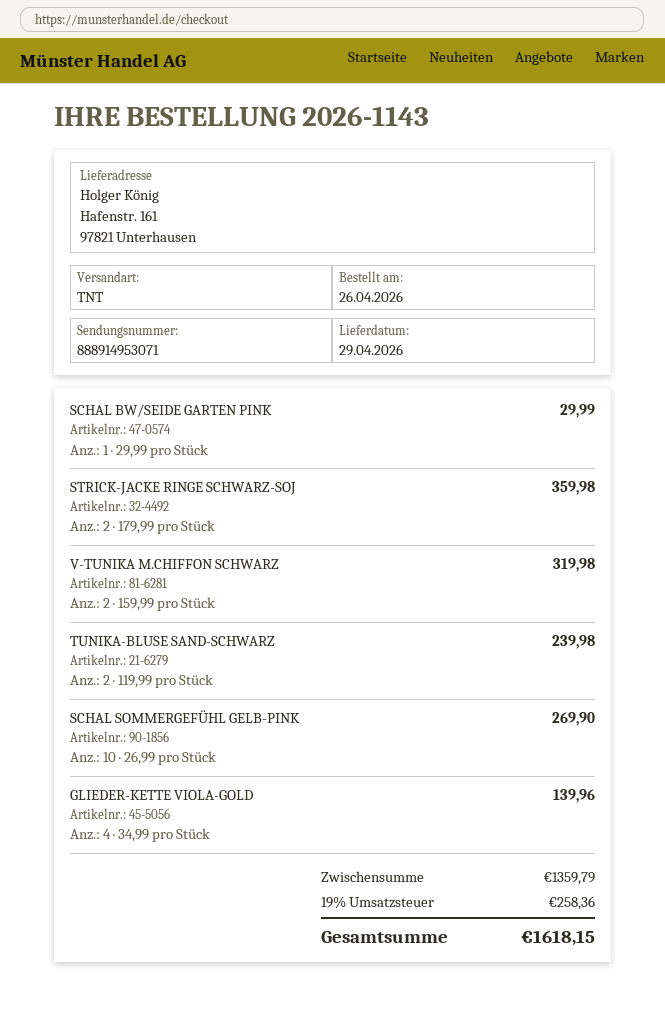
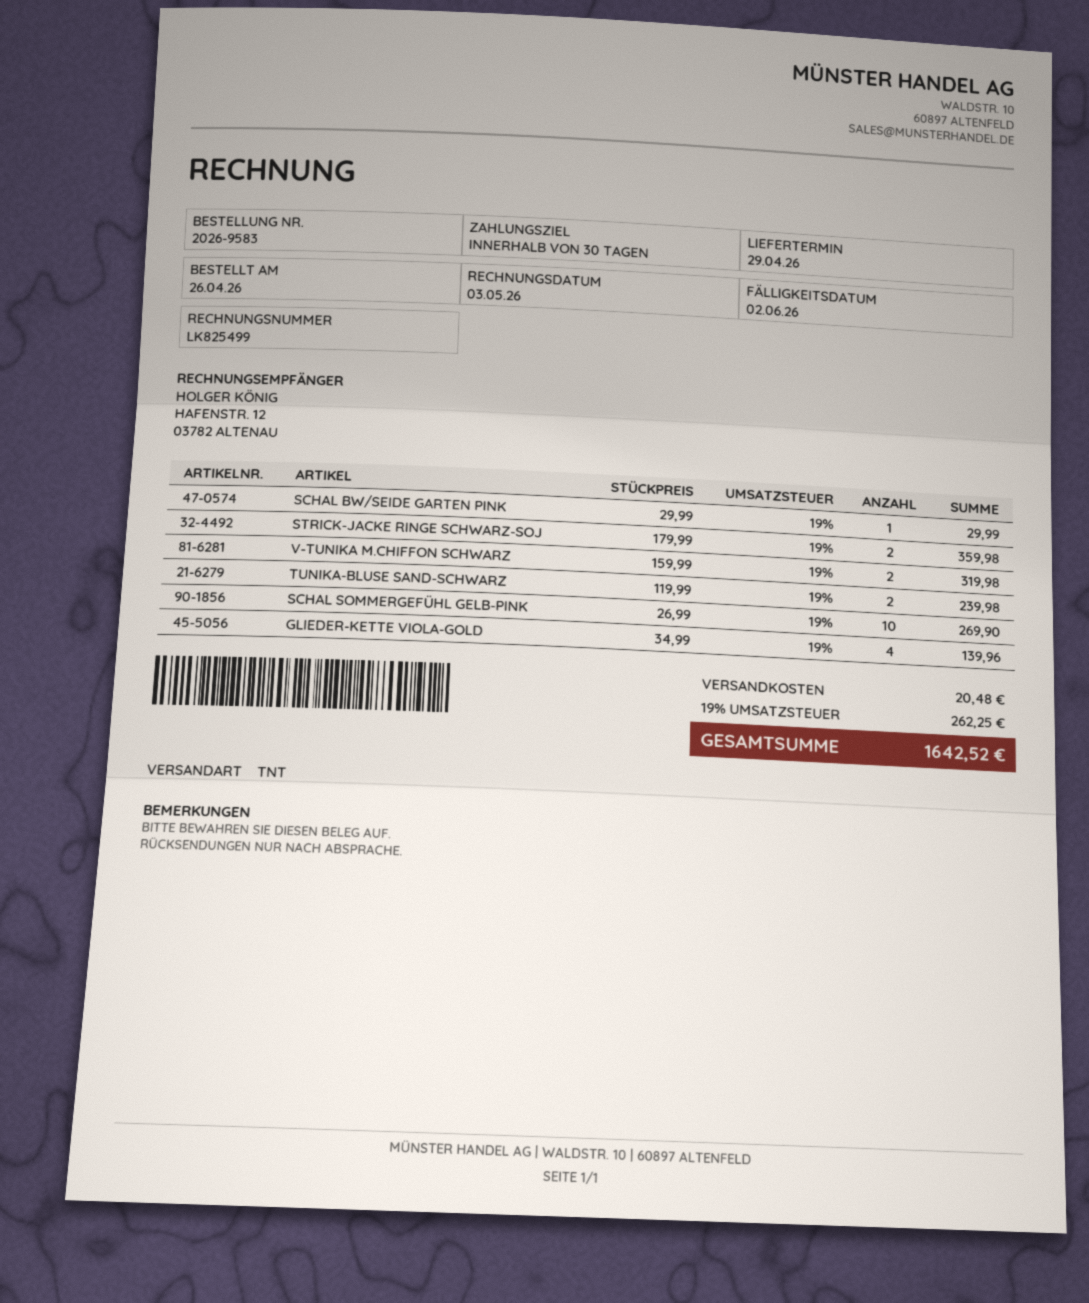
order number: 2026-1143 -> 2026-9583
shipping: none -> 20.48
tax: 19% = 258.36 -> 19% = 262.25
total: 1618.15 -> 1642.52

